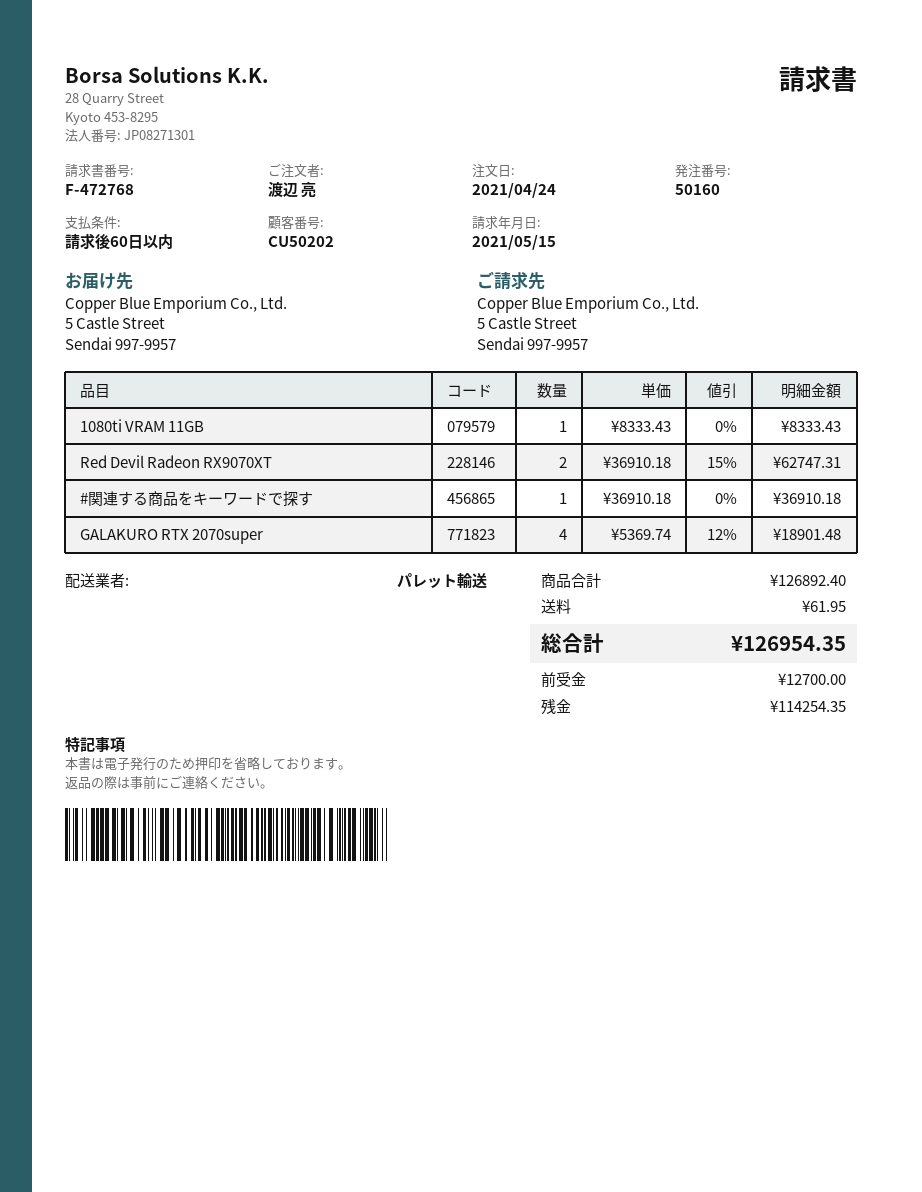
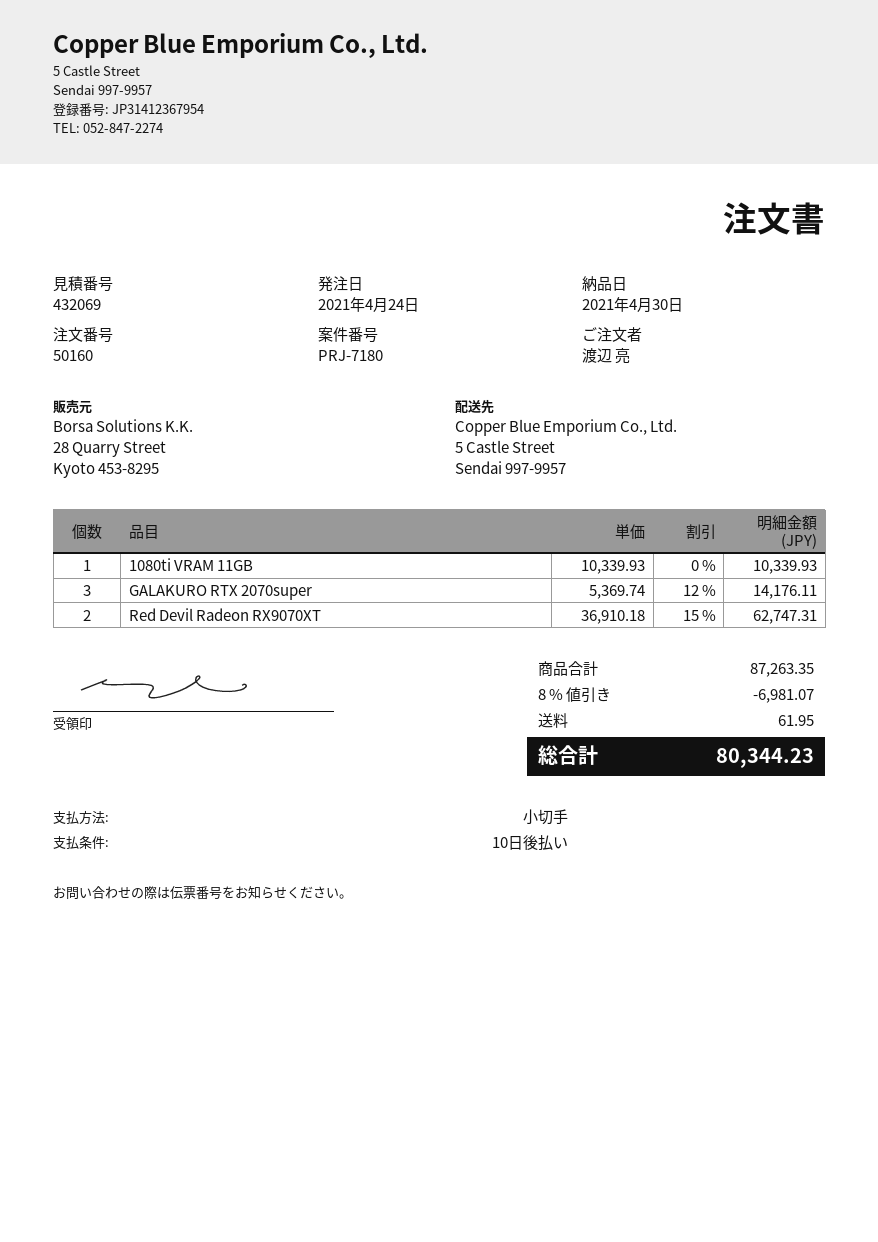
payment terms: 60 days -> 10 days
1080ti VRAM 11GB: 1 x 8333.43 = 8333.43 -> 1 x 10339.93 = 10339.93
#関連する商品をキーワードで探す: 1 x 36910.18 = 36910.18 -> none
GALAKURO RTX 2070super: 4 x 5369.74 - 12% = 18901.48 -> 3 x 5369.74 - 12% = 14176.11
subtotal: 126892.40 -> 87263.35
discount: none -> 8% = 6981.07
total: 126954.35 -> 80344.23

